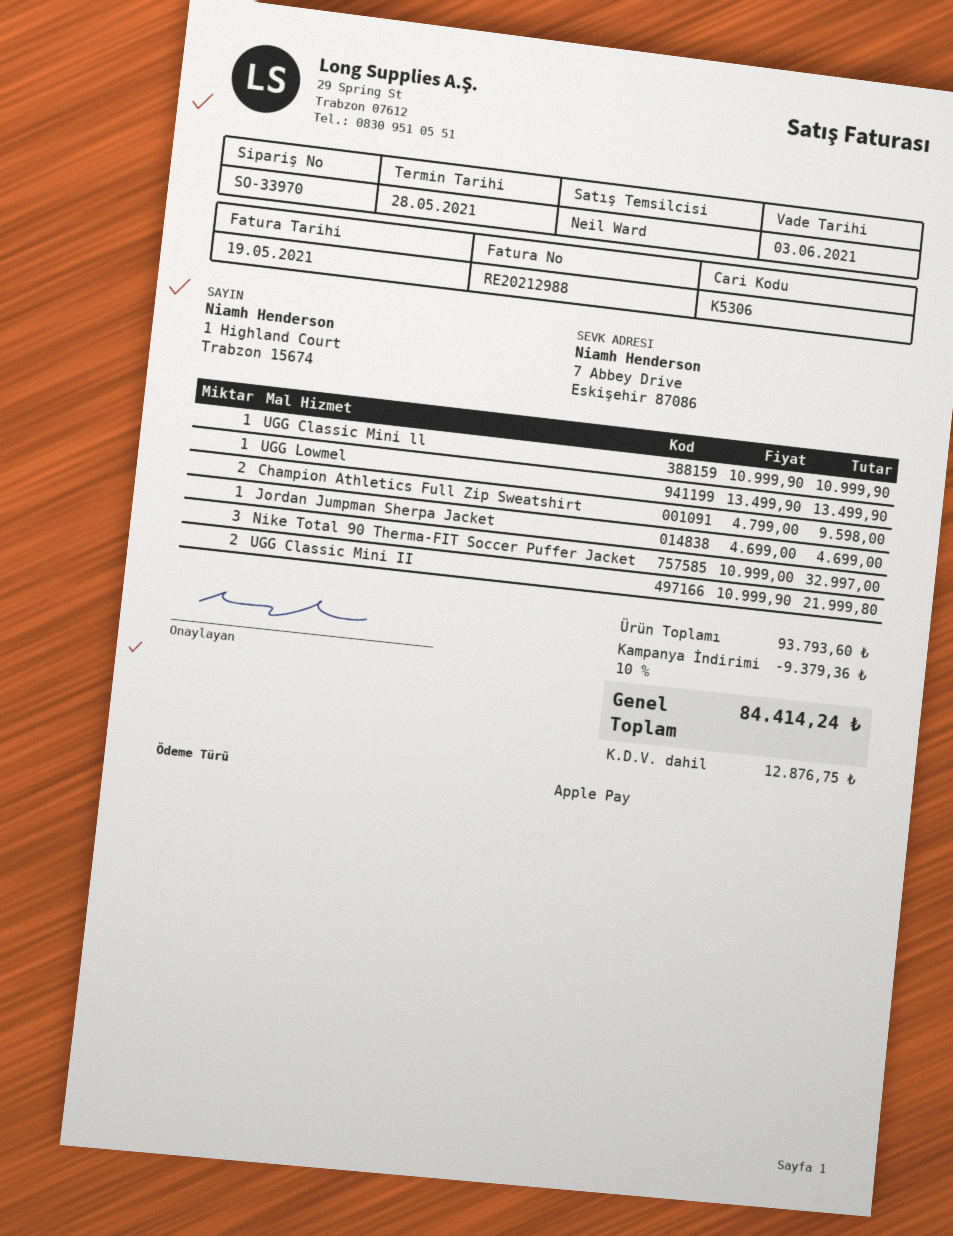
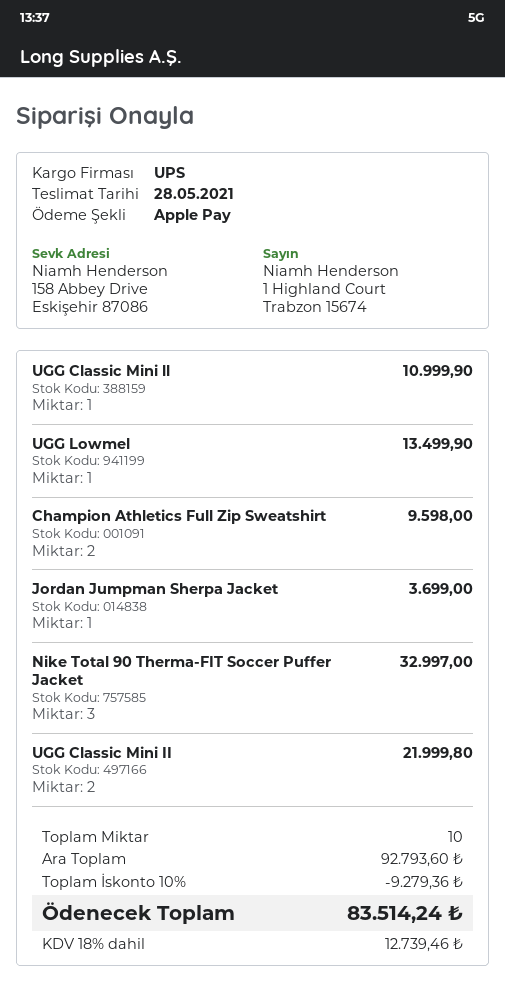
ship to: 7 Abbey Drive, Eskişehir 87086 -> 158 Abbey Drive, Eskişehir 87086
Jordan Jumpman Sherpa Jacket: 1 for 4699.00 -> 1 for 3699.00
subtotal: 93793.60 -> 92793.60
discount: 10% = 9379.36 -> 10% = 9279.36
tax: 12876.75 -> 12739.46
total: 84414.24 -> 83514.24

